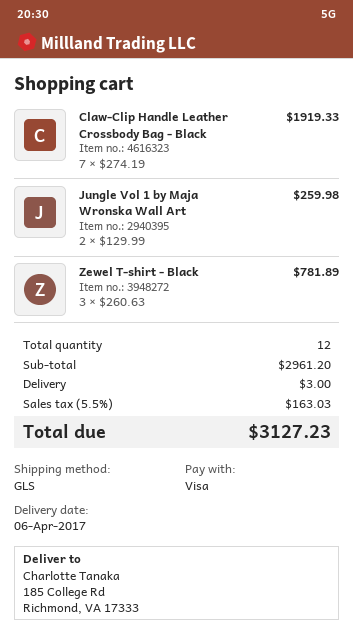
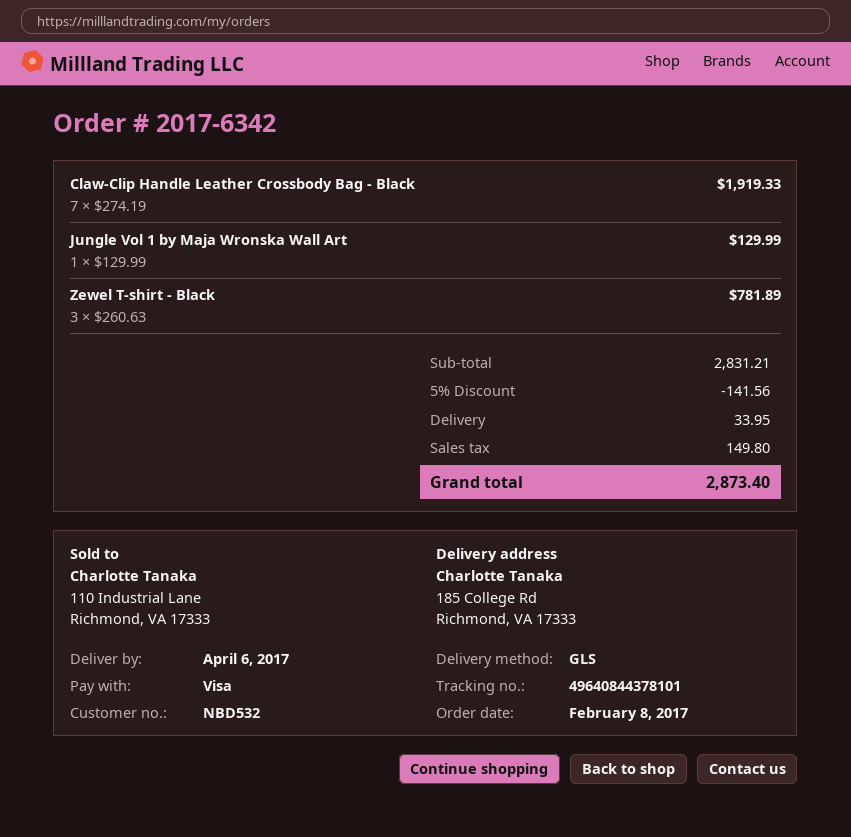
Jungle Vol 1 by Maja Wronska Wall Art: 2 x 129.99 = 259.98 -> 1 x 129.99 = 129.99
subtotal: 2961.20 -> 2831.21
discount: none -> 5% = 141.56
shipping: 3.00 -> 33.95
tax: 163.03 -> 149.80
total: 3127.23 -> 2873.40

